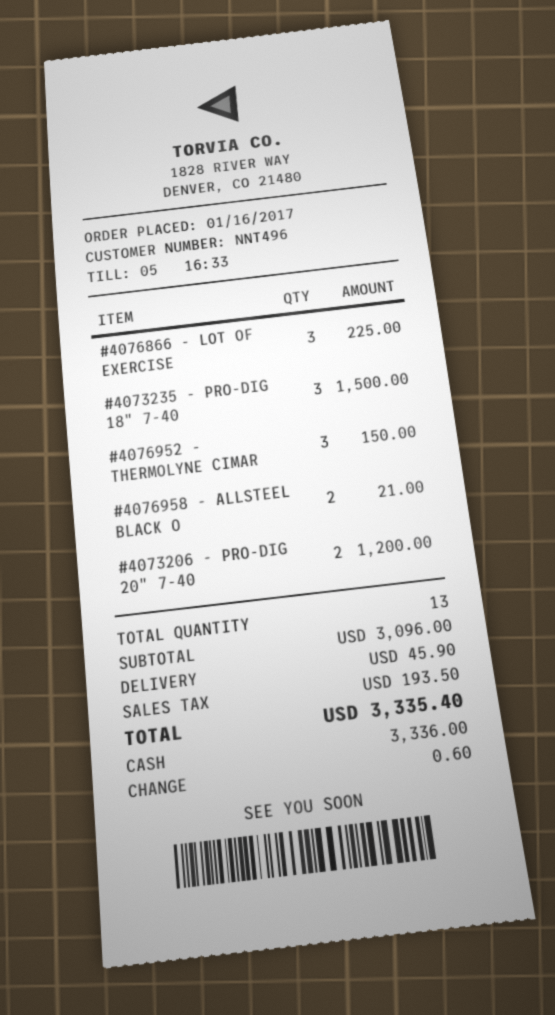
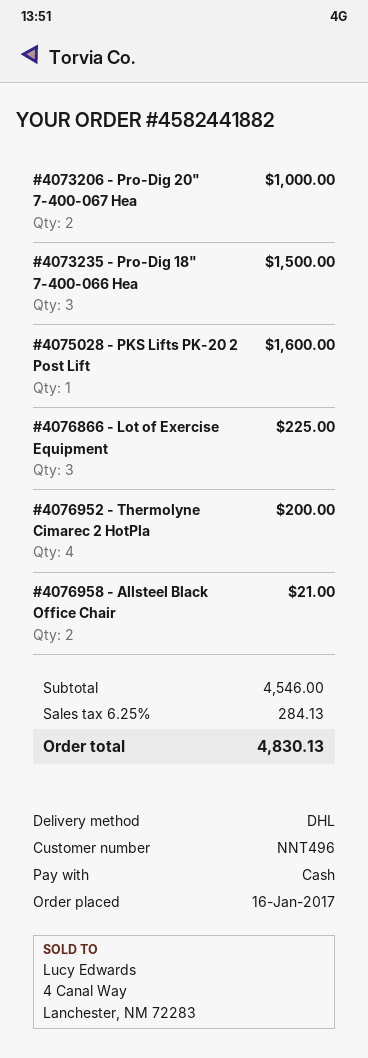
#4076952 - THERMOLYNE CIMAR: 3 for 150.00 -> 4 for 200.00
#4073206 - PRO-DIG 20" 7-40: 2 for 1200.00 -> 2 for 1000.00
#4075028 - PKS Lifts PK-20 2 Post Lift: none -> 1 for 1600.00
subtotal: 3096.00 -> 4546.00
shipping: 45.90 -> none
tax: 193.50 -> 284.13
total: 3335.40 -> 4830.13

